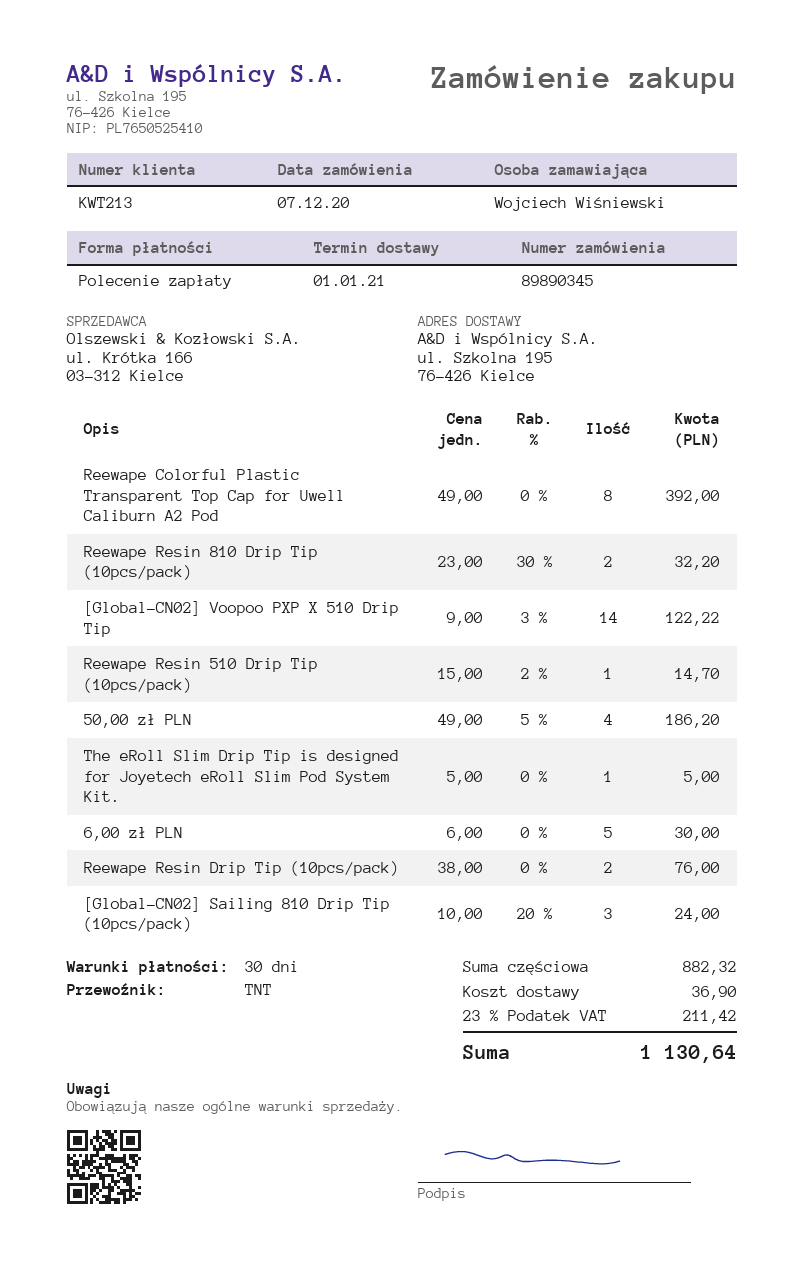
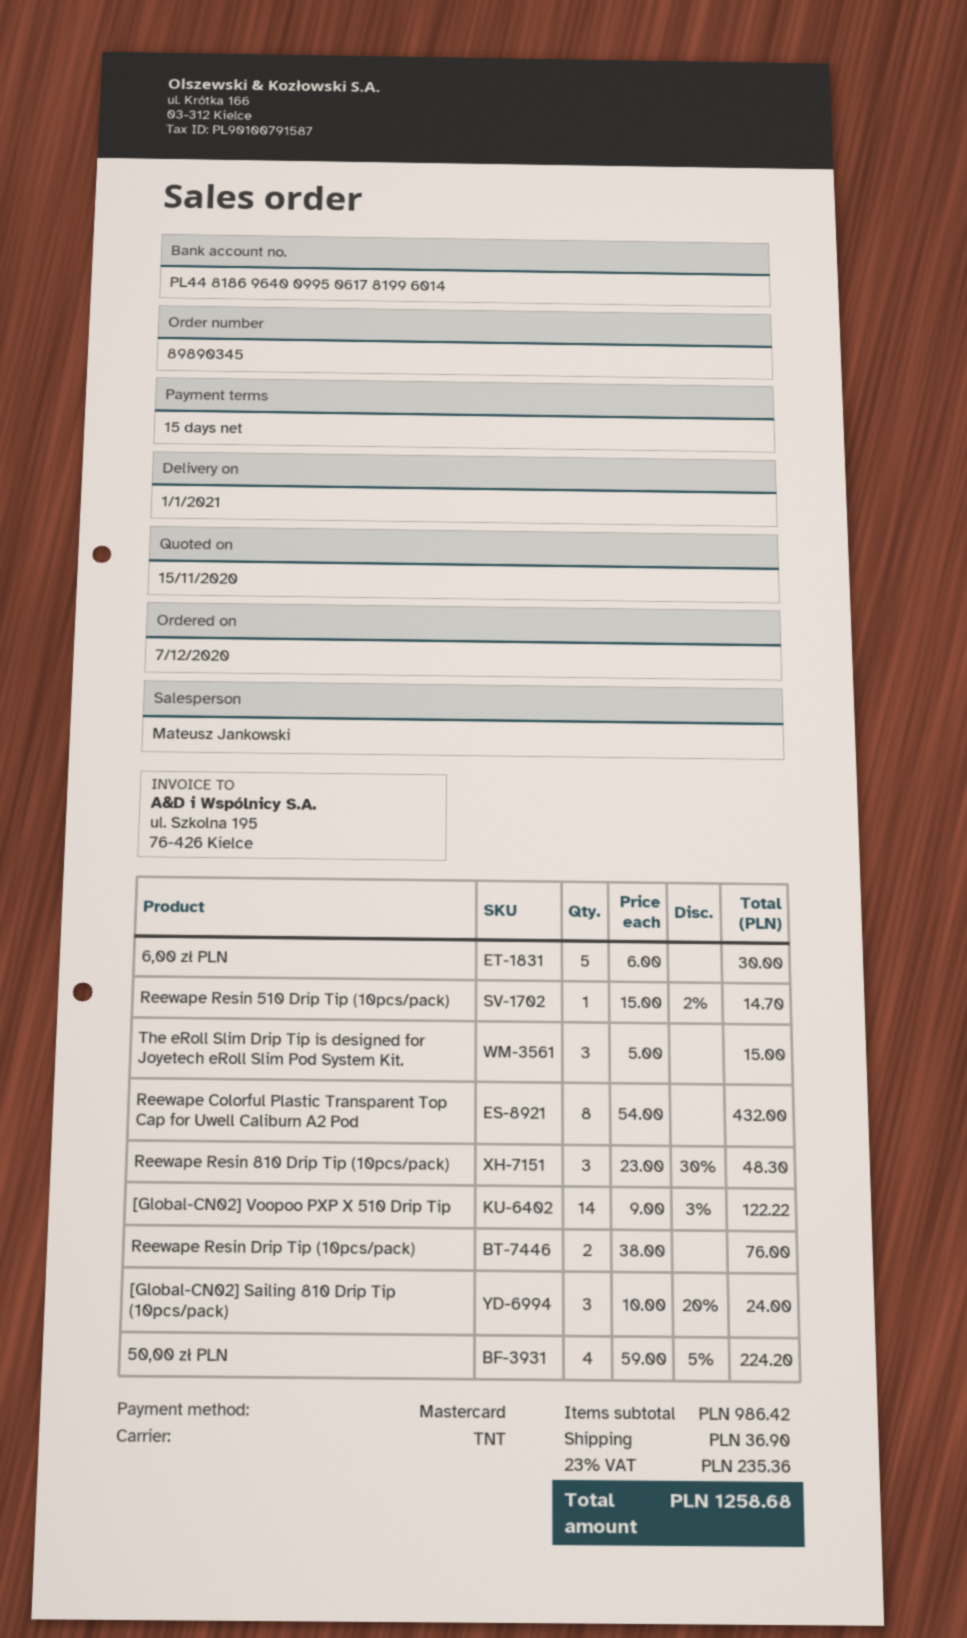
payment terms: 30 days -> 15 days
payment method: direct debit -> Mastercard
Reewape Colorful Plastic Transparent Top Cap for Uwell Caliburn A2 Pod: 8 x 49.00 = 392.00 -> 8 x 54.00 = 432.00
Reewape Resin 810 Drip Tip (10pcs/pack): 2 x 23.00 - 30% = 32.20 -> 3 x 23.00 - 30% = 48.30
50,00 zł PLN: 4 x 49.00 - 5% = 186.20 -> 4 x 59.00 - 5% = 224.20
The eRoll Slim Drip Tip is designed for Joyetech eRoll Slim Pod System Kit.: 1 x 5.00 = 5.00 -> 3 x 5.00 = 15.00
subtotal: 882.32 -> 986.42
tax: 23% = 211.42 -> 23% = 235.36
total: 1130.64 -> 1258.68

